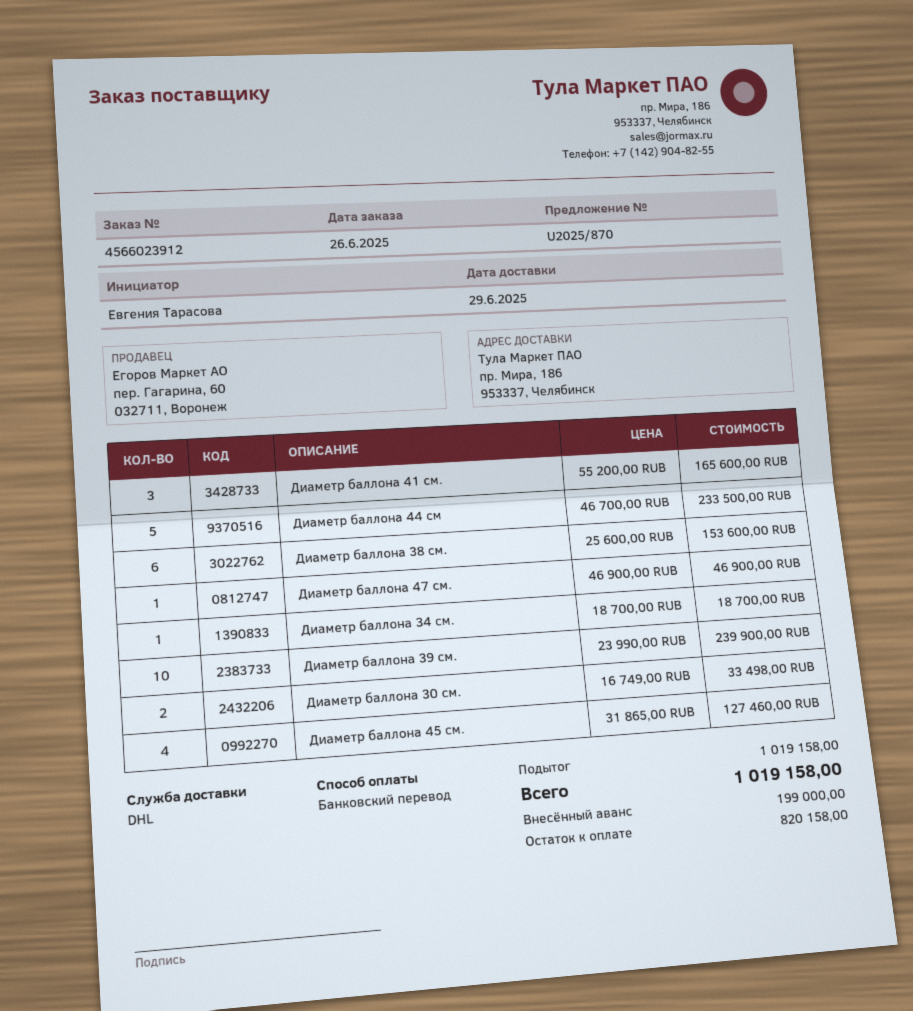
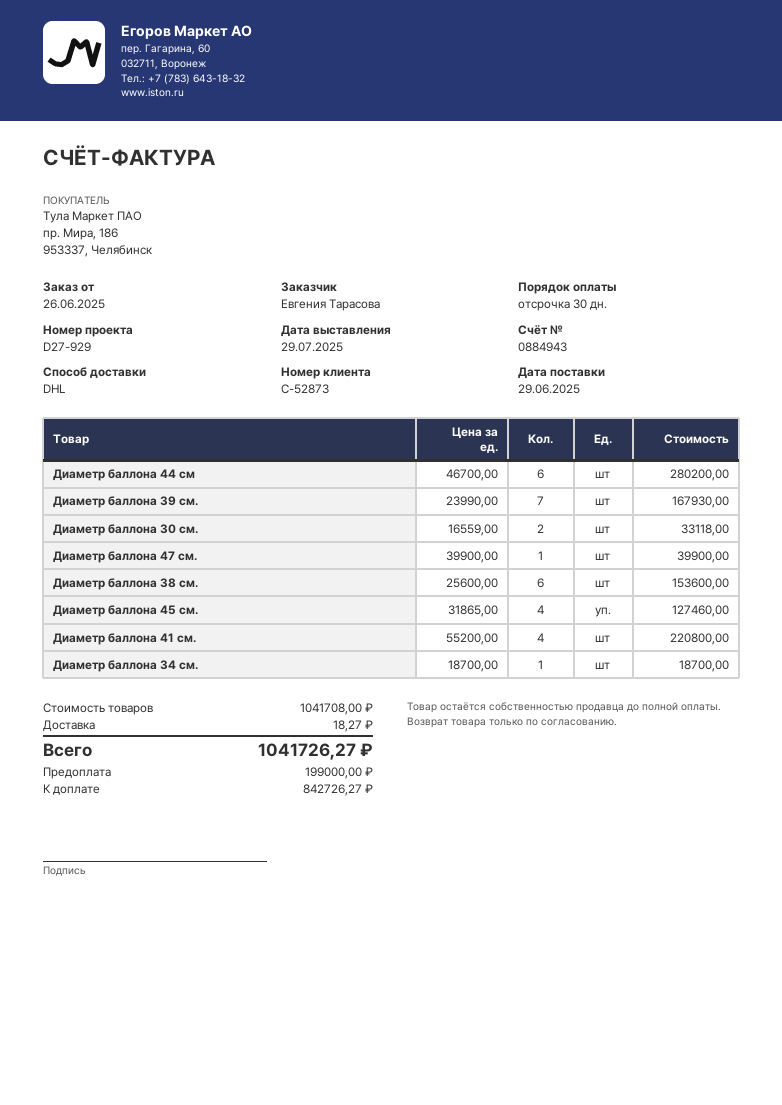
Диаметр баллона 41 см.: 3 x 55200.00 = 165600.00 -> 4 x 55200.00 = 220800.00
Диаметр баллона 44 см: 5 x 46700.00 = 233500.00 -> 6 x 46700.00 = 280200.00
Диаметр баллона 47 см.: 1 x 46900.00 = 46900.00 -> 1 x 39900.00 = 39900.00
Диаметр баллона 39 см.: 10 x 23990.00 = 239900.00 -> 7 x 23990.00 = 167930.00
Диаметр баллона 30 см.: 2 x 16749.00 = 33498.00 -> 2 x 16559.00 = 33118.00
subtotal: 1019158.00 -> 1041708.00
shipping: none -> 18.27
total: 1019158.00 -> 1041726.27
balance: 820158.00 -> 842726.27

